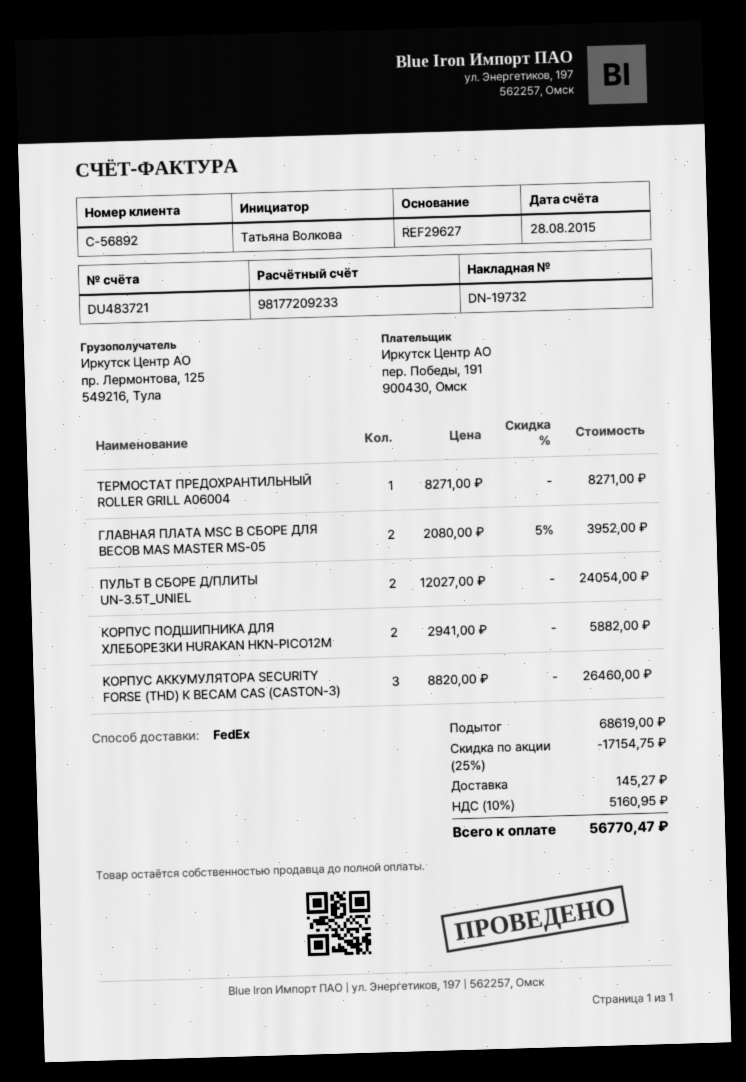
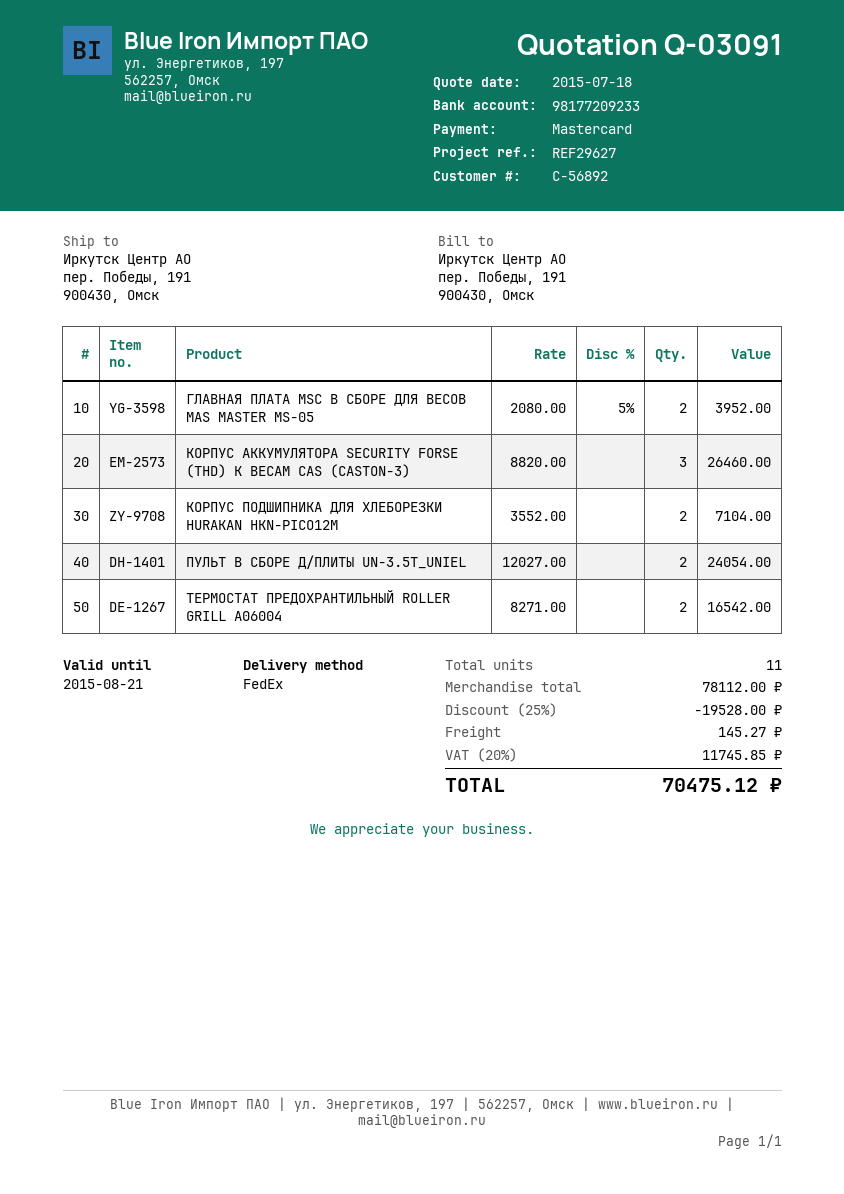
ship to: пр. Лермонтова, 125, 549216, Тула -> пер. Победы, 191, 900430, Омск
ТЕРМОСТАТ ПРЕДОХРАНТИЛЬНЫЙ ROLLER GRILL A06004: 1 x 8271.00 = 8271.00 -> 2 x 8271.00 = 16542.00
КОРПУС ПОДШИПНИКА ДЛЯ ХЛЕБОРЕЗКИ HURAKAN HKN-PICO12M: 2 x 2941.00 = 5882.00 -> 2 x 3552.00 = 7104.00
subtotal: 68619.00 -> 78112.00
discount: 25% = 17154.75 -> 25% = 19528.00
tax: 10% = 5160.95 -> 20% = 11745.85
total: 56770.47 -> 70475.12

